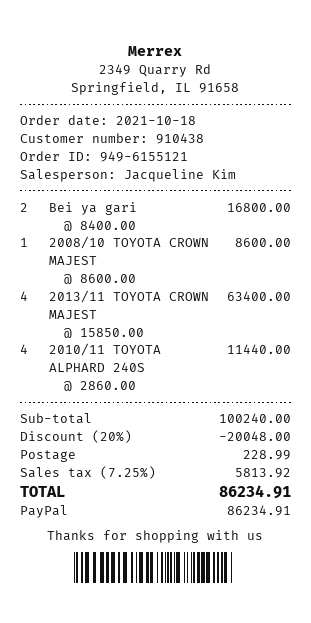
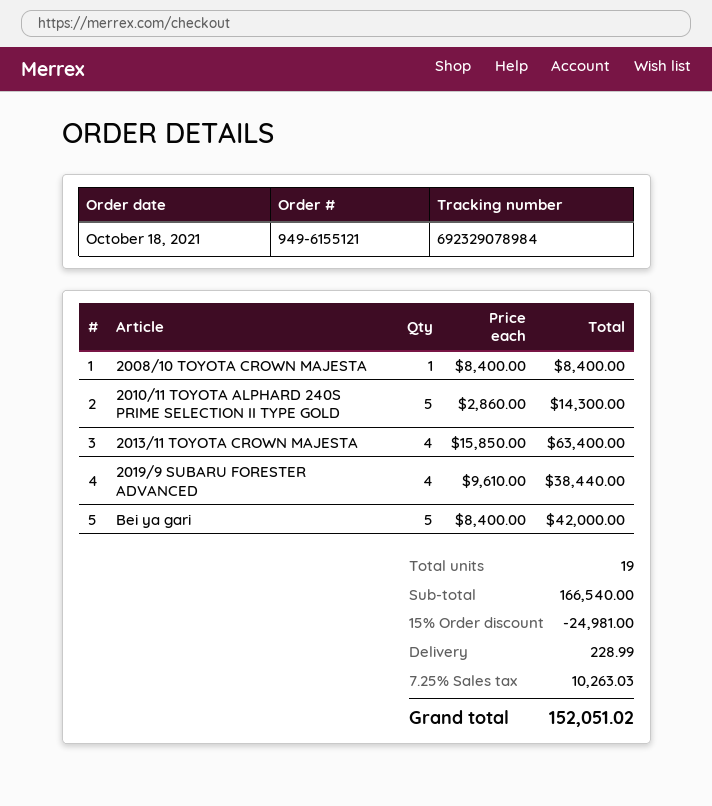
Bei ya gari: 2 x 8400.00 = 16800.00 -> 5 x 8400.00 = 42000.00
2008/10 TOYOTA CROWN MAJEST: 1 x 8600.00 = 8600.00 -> 1 x 8400.00 = 8400.00
2010/11 TOYOTA ALPHARD 240S: 4 x 2860.00 = 11440.00 -> 5 x 2860.00 = 14300.00
2019/9 SUBARU FORESTER ADVANCED: none -> 4 x 9610.00 = 38440.00
subtotal: 100240.00 -> 166540.00
discount: 20% = 20048.00 -> 15% = 24981.00
tax: 7.25% = 5813.92 -> 7.25% = 10263.03
total: 86234.91 -> 152051.02

